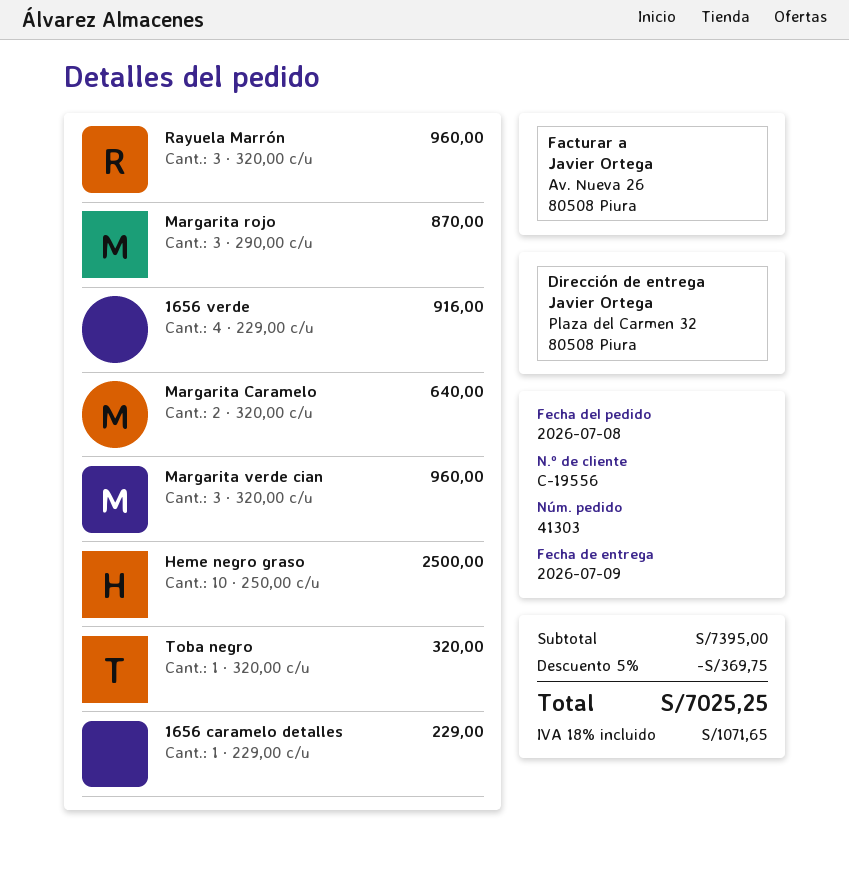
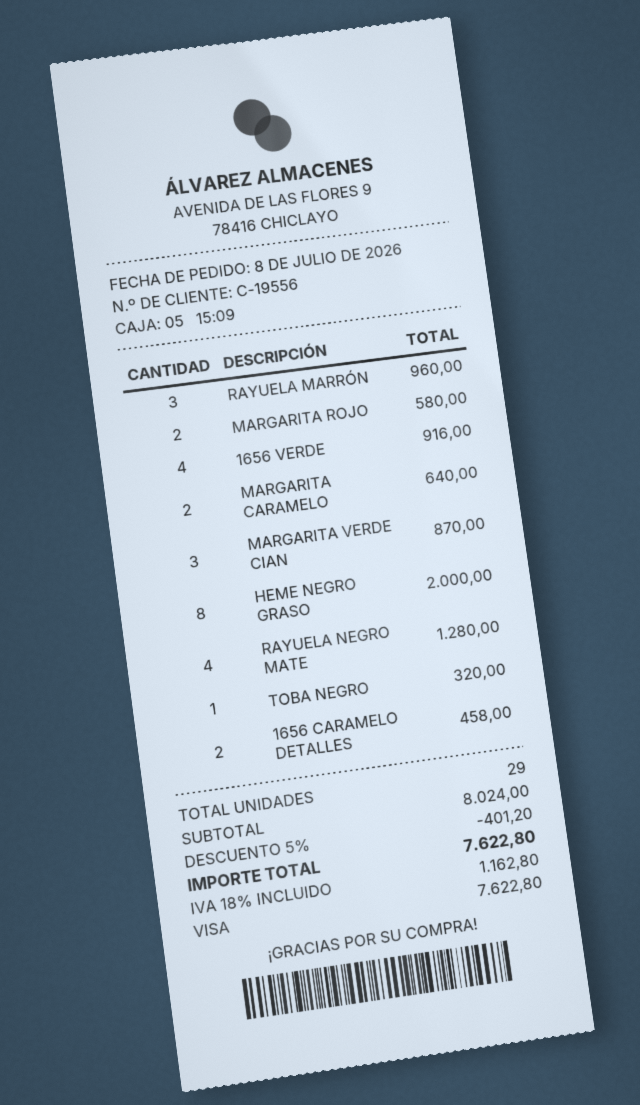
Margarita rojo: 3 for 870.00 -> 2 for 580.00
Margarita verde cian: 3 for 960.00 -> 3 for 870.00
Heme negro graso: 10 for 2500.00 -> 8 for 2000.00
1656 caramelo detalles: 1 for 229.00 -> 2 for 458.00
RAYUELA NEGRO MATE: none -> 4 for 1280.00
subtotal: 7395.00 -> 8024.00
discount: 5% = 369.75 -> 5% = 401.20
tax: 18% = 1071.65 -> 18% = 1162.80
total: 7025.25 -> 7622.80

